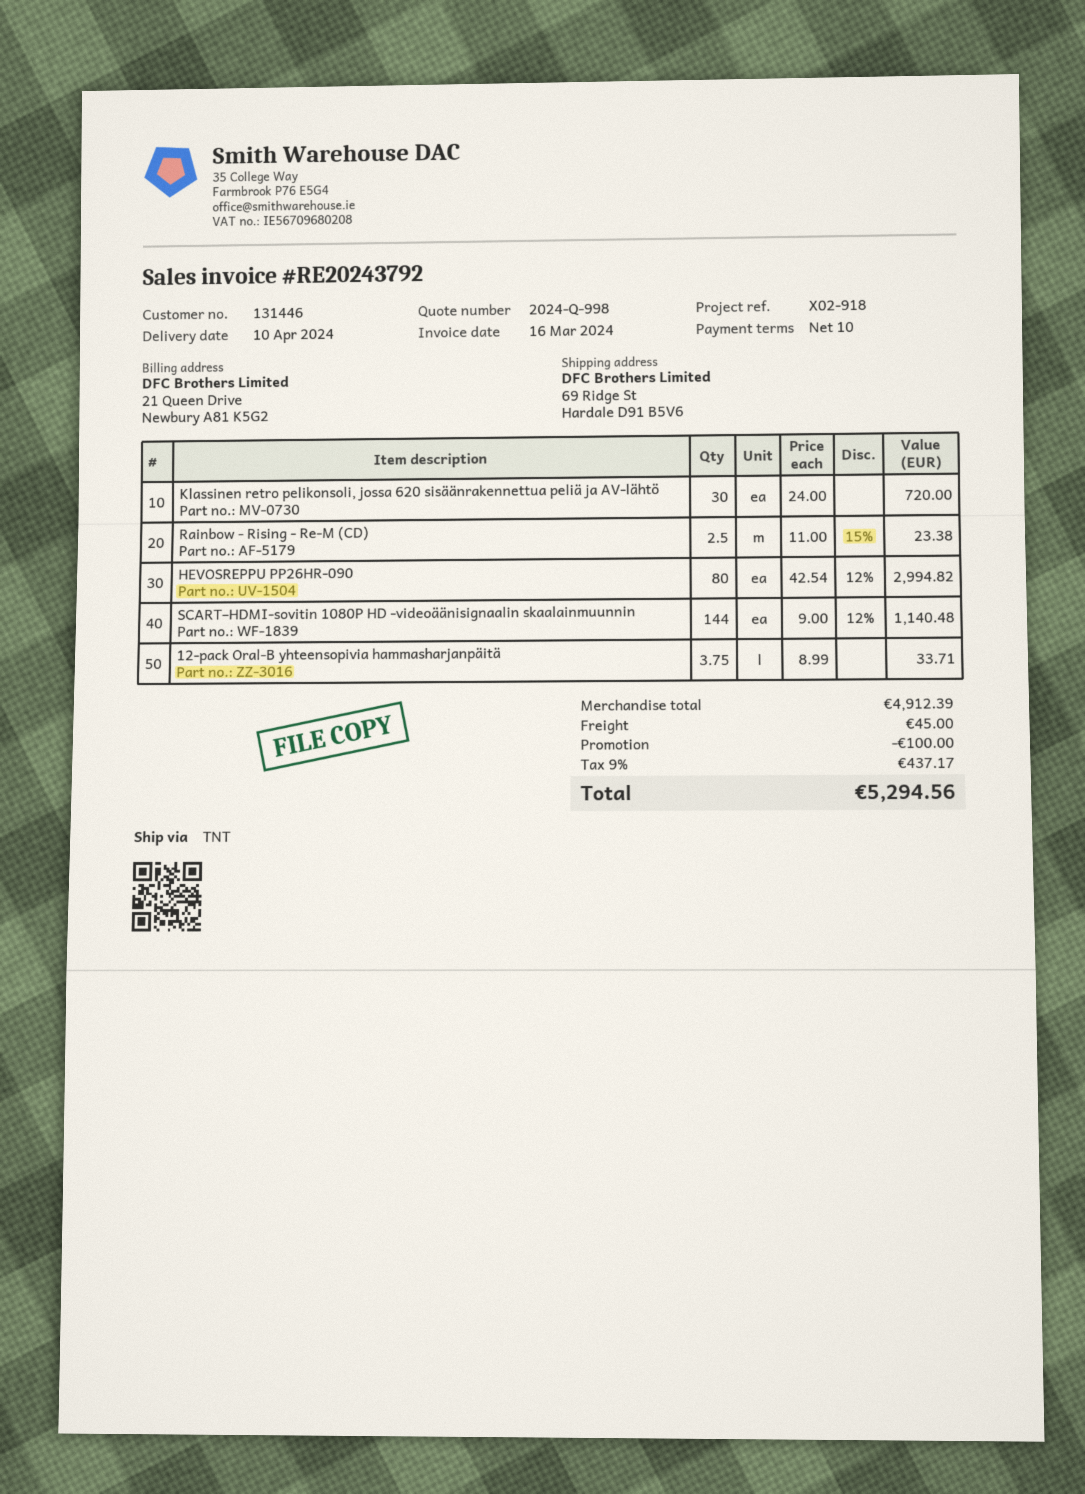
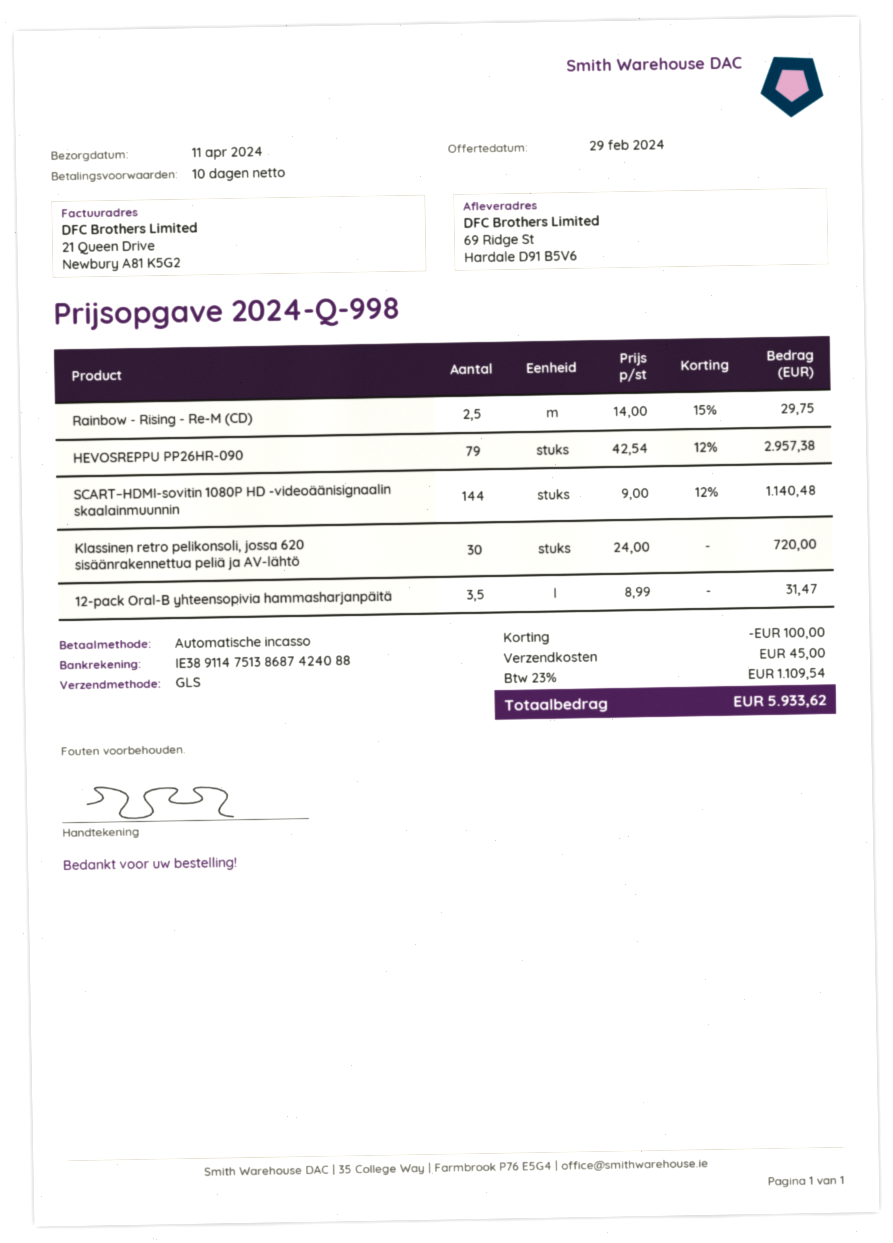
delivery date: 2024-04-10 -> 2024-04-11
shipping method: TNT -> GLS
Rainbow - Rising - Re-M (CD): 2.5 x 11.00 - 15% = 23.38 -> 2.5 x 14.00 - 15% = 29.75
HEVOSREPPU PP26HR-090: 80 x 42.54 - 12% = 2994.82 -> 79 x 42.54 - 12% = 2957.38
12-pack Oral-B yhteensopivia hammasharjanpäitä: 3.75 x 8.99 = 33.71 -> 3.5 x 8.99 = 31.47
tax: 9% = 437.17 -> 23% = 1109.54
total: 5294.56 -> 5933.62

